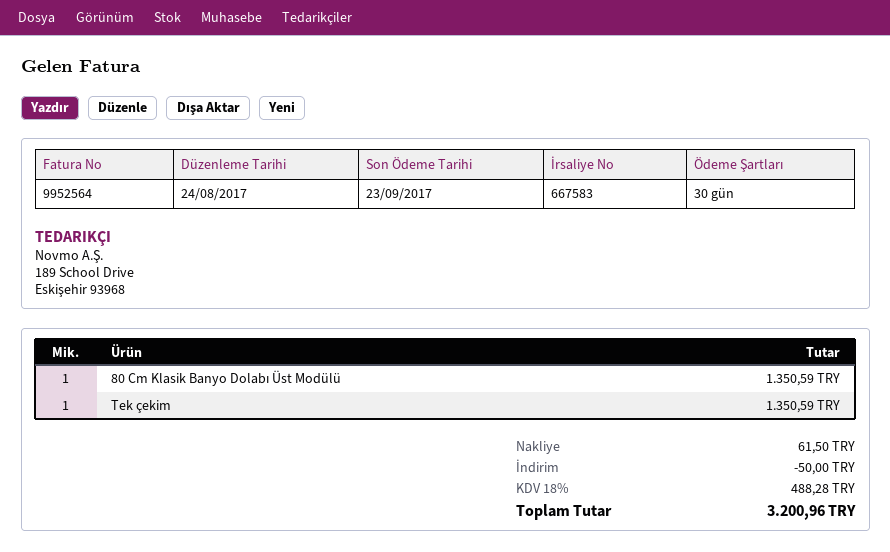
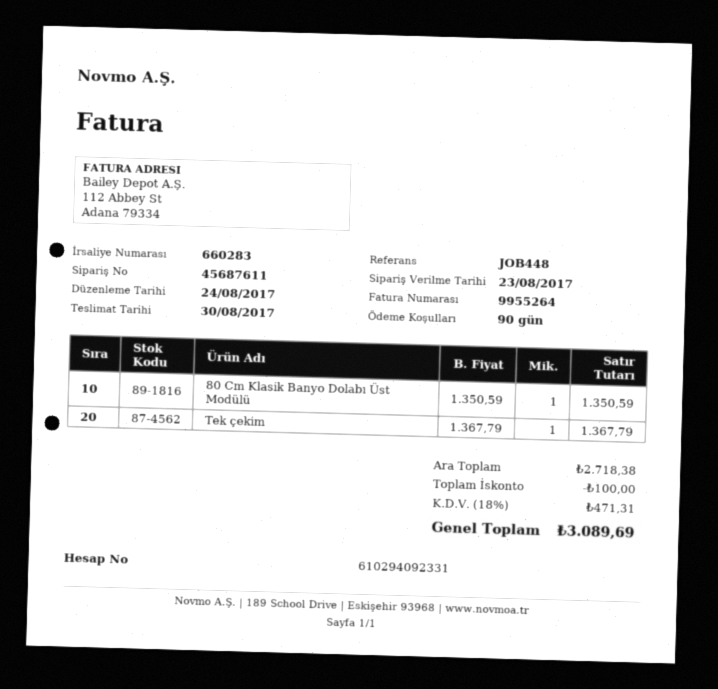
delivery note number: 667583 -> 660283
invoice number: 9952564 -> 9955264
payment terms: 30 days -> 90 days
Tek çekim: 1 for 1350.59 -> 1 for 1367.79
discount: 50.00 -> 100.00
shipping: 61.50 -> none
tax: 18% = 488.28 -> 18% = 471.31
total: 3200.96 -> 3089.69

